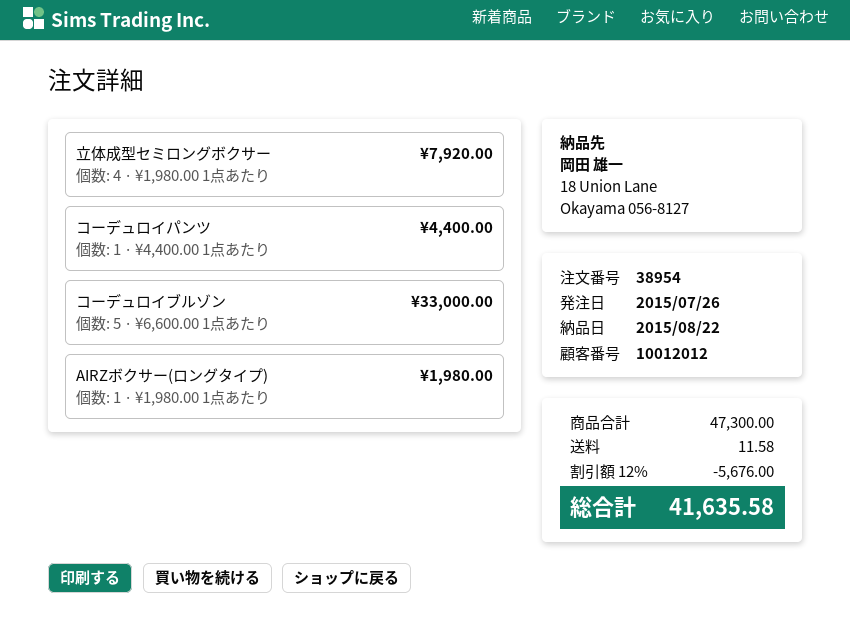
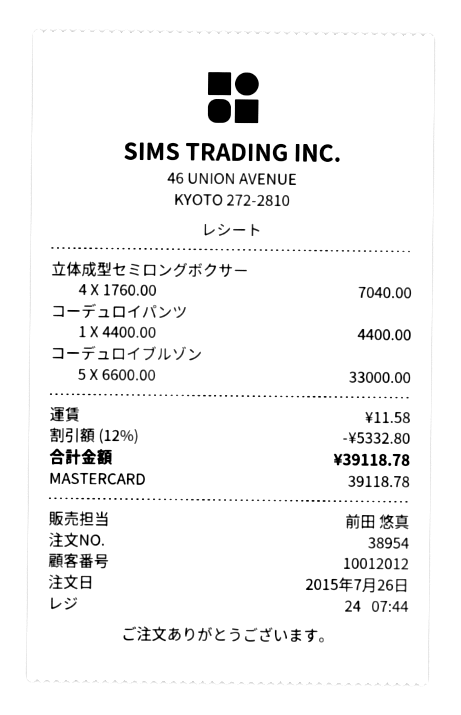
立体成型セミロングボクサー: 4 x 1980.00 = 7920.00 -> 4 x 1760.00 = 7040.00
AIRZボクサー(ロングタイプ): 1 x 1980.00 = 1980.00 -> none
discount: 12% = 5676.00 -> 12% = 5332.80
total: 41635.58 -> 39118.78

